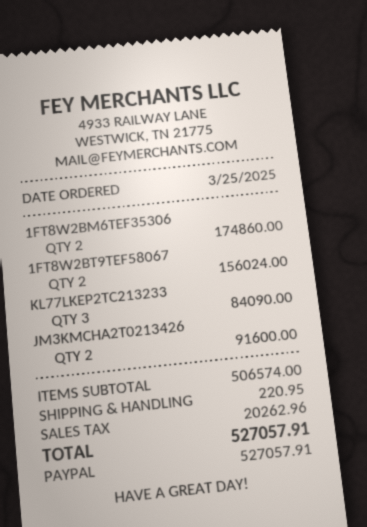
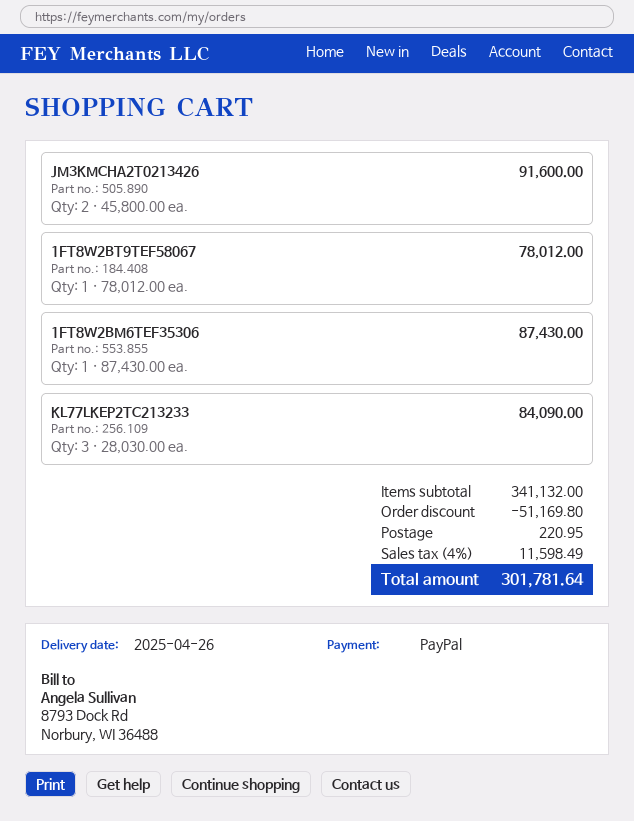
1FT8W2BM6TEF35306: 2 for 174860.00 -> 1 for 87430.00
1FT8W2BT9TEF58067: 2 for 156024.00 -> 1 for 78012.00
subtotal: 506574.00 -> 341132.00
discount: none -> 51169.80
tax: 20262.96 -> 11598.49
total: 527057.91 -> 301781.64

